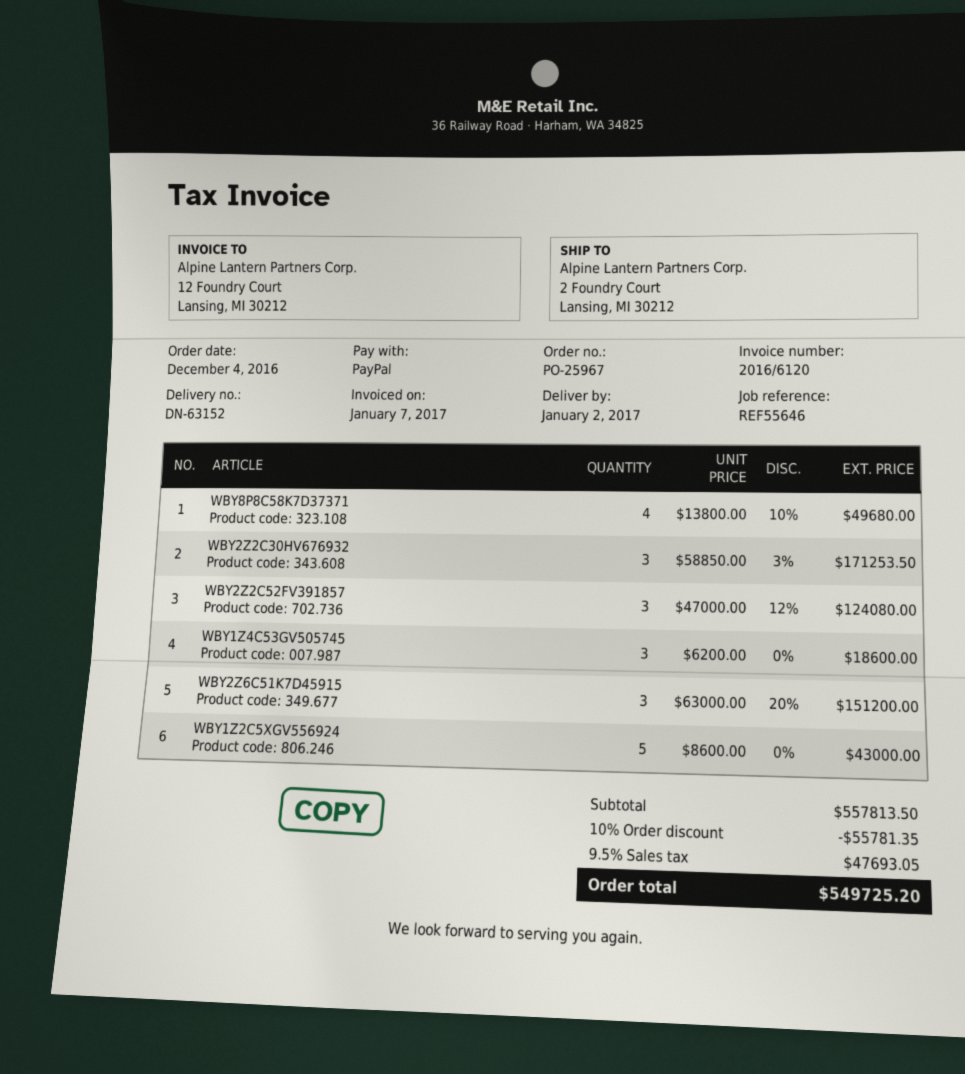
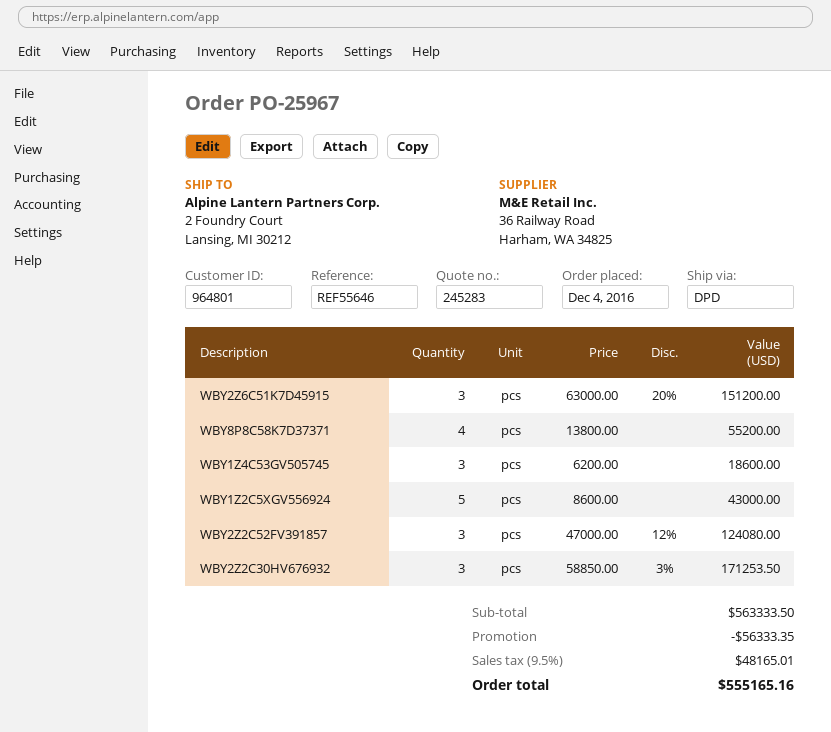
WBY8P8C58K7D37371: 4 x 13800.00 - 10% = 49680.00 -> 4 x 13800.00 = 55200.00
subtotal: 557813.50 -> 563333.50
discount: 55781.35 -> 56333.35
tax: 9.5% = 47693.05 -> 9.5% = 48165.01
total: 549725.20 -> 555165.16

